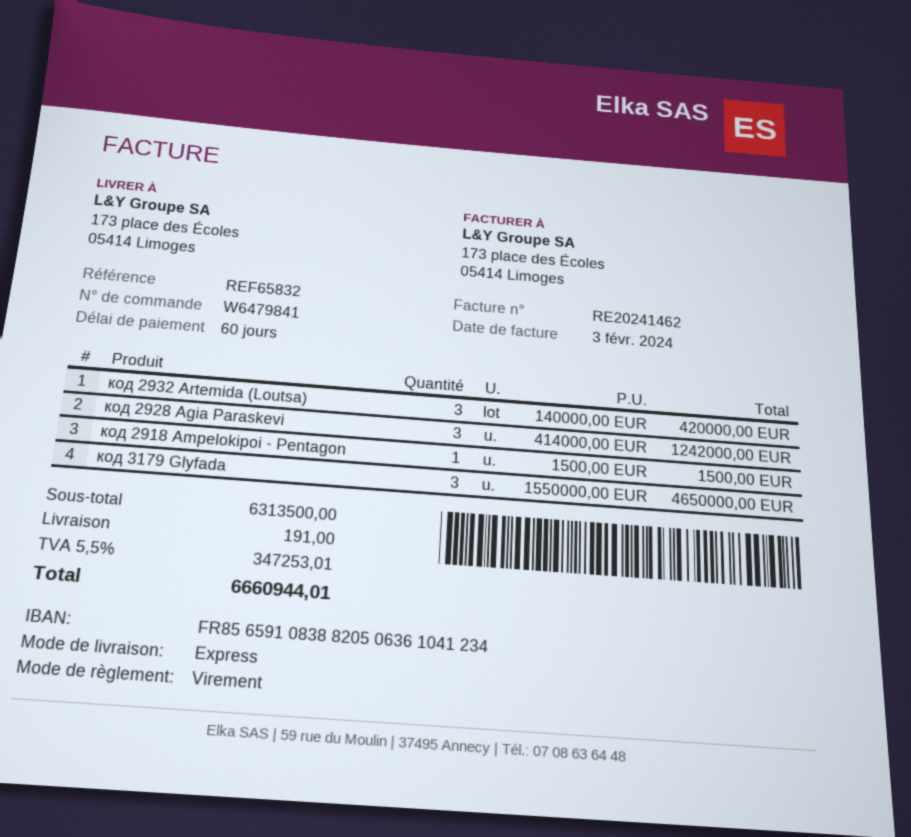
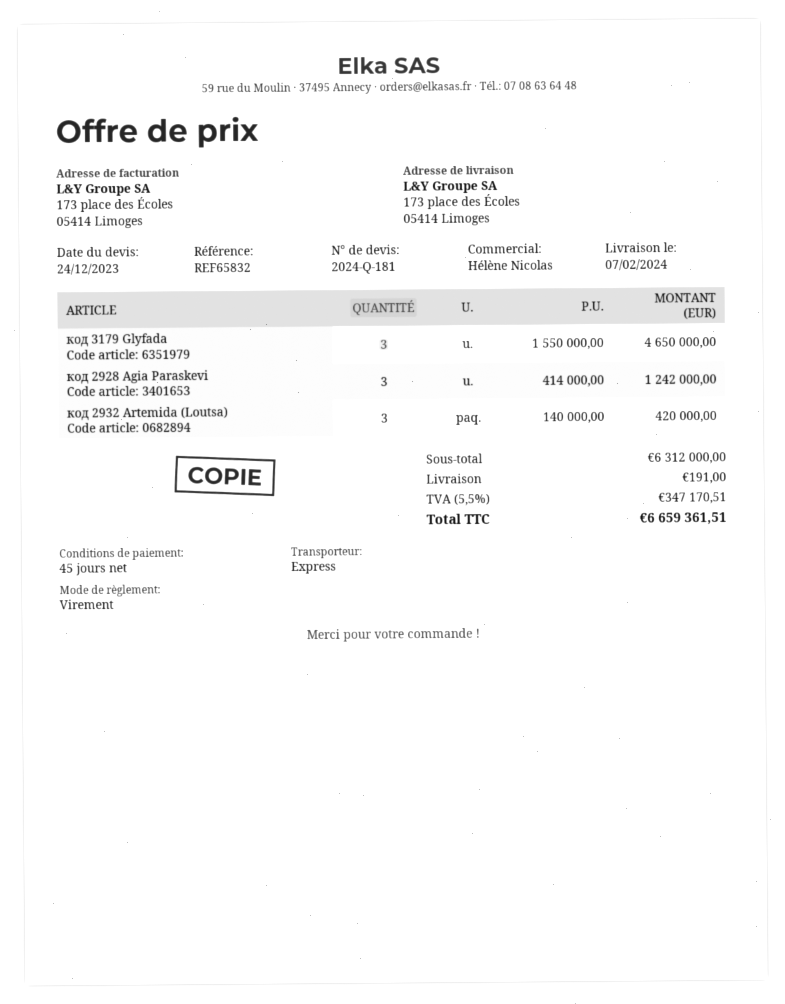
payment terms: 60 days -> 45 days
код 2918 Ampelokipoi - Pentagon: 1 x 1500.00 = 1500.00 -> none
subtotal: 6313500.00 -> 6312000.00
tax: 5.5% = 347253.01 -> 5.5% = 347170.51
total: 6660944.01 -> 6659361.51

